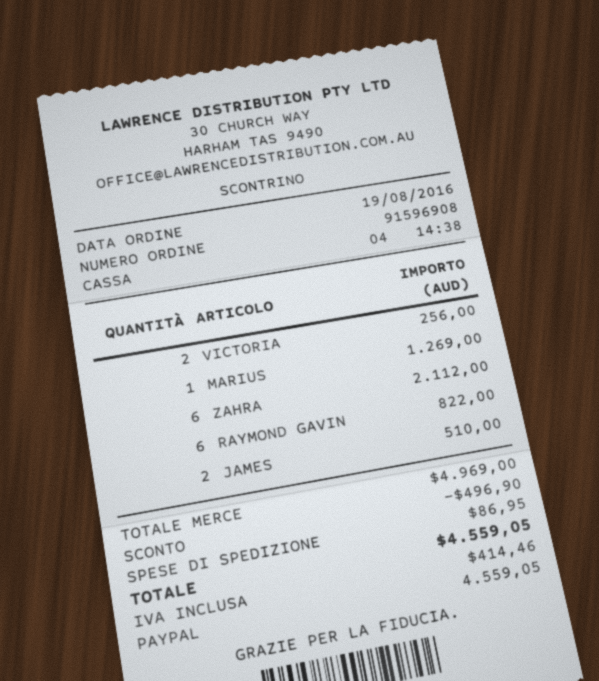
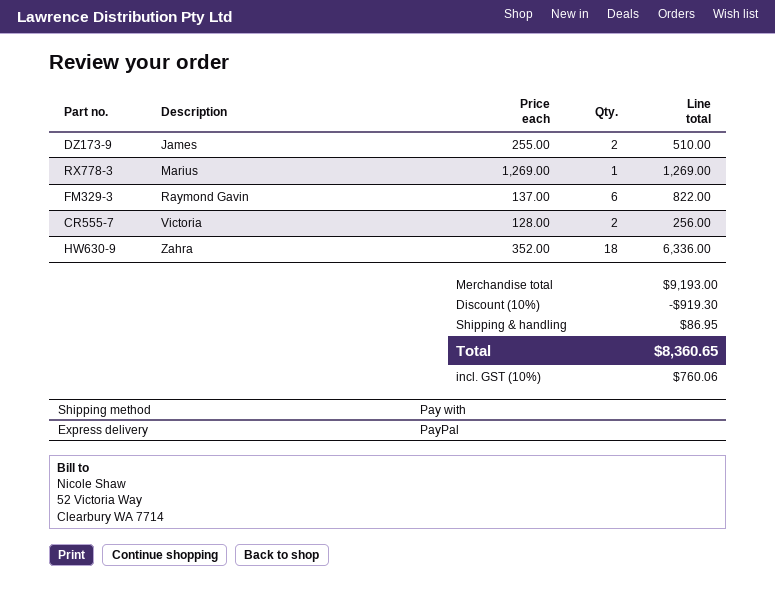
ZAHRA: 6 for 2112.00 -> 18 for 6336.00
subtotal: 4969.00 -> 9193.00
discount: 496.90 -> 919.30
tax: 414.46 -> 760.06
total: 4559.05 -> 8360.65

